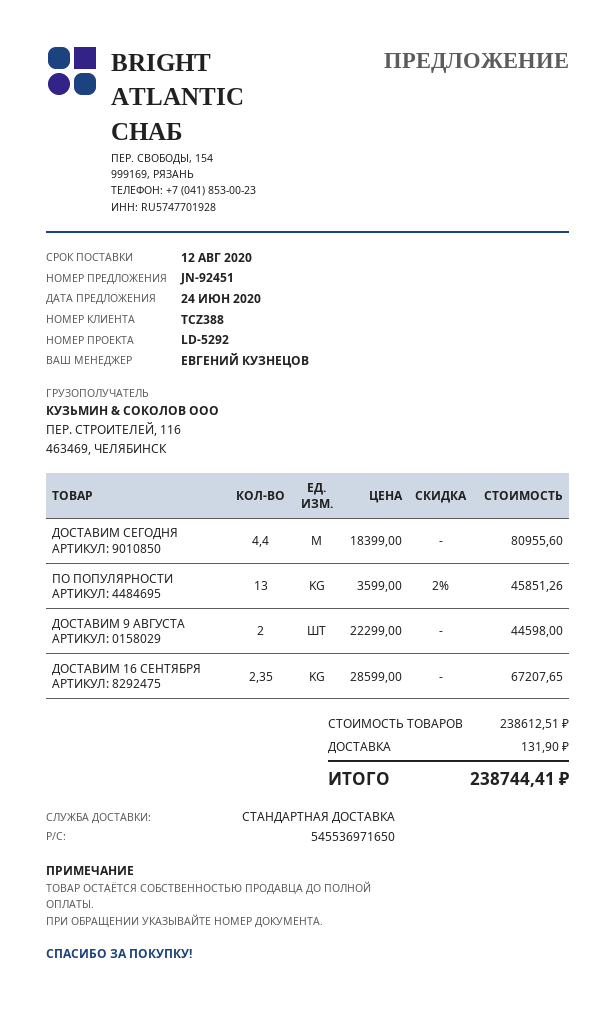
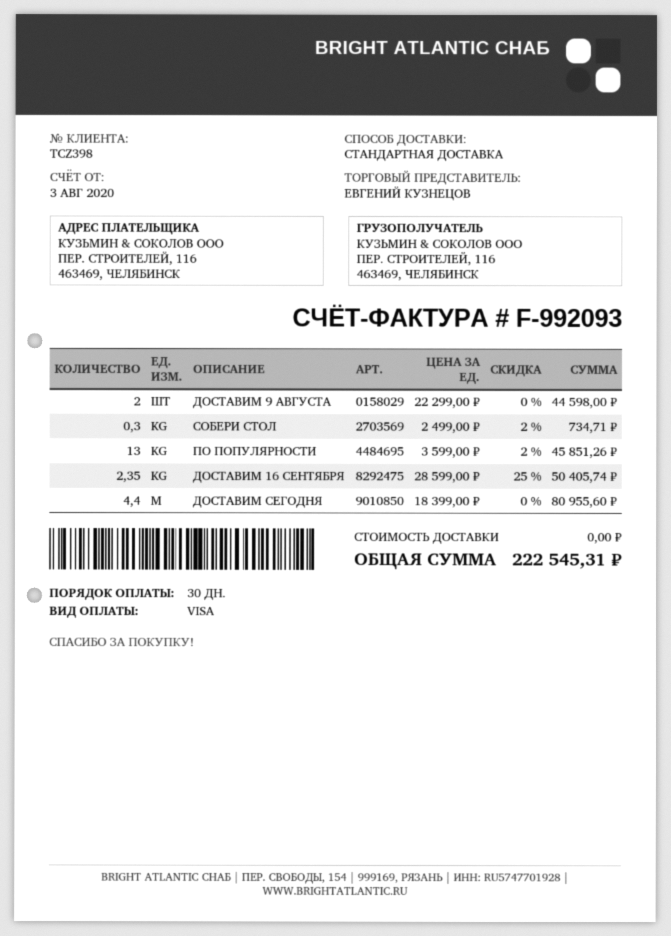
customer number: TCZ388 -> TCZ398
ДОСТАВИМ 16 СЕНТЯБРЯ: 2.35 x 28599.00 = 67207.65 -> 2.35 x 28599.00 - 25% = 50405.74
СОБЕРИ СТОЛ: none -> 0.3 x 2499.00 - 2% = 734.71
shipping: 131.90 -> 0.00
total: 238744.41 -> 222545.31

